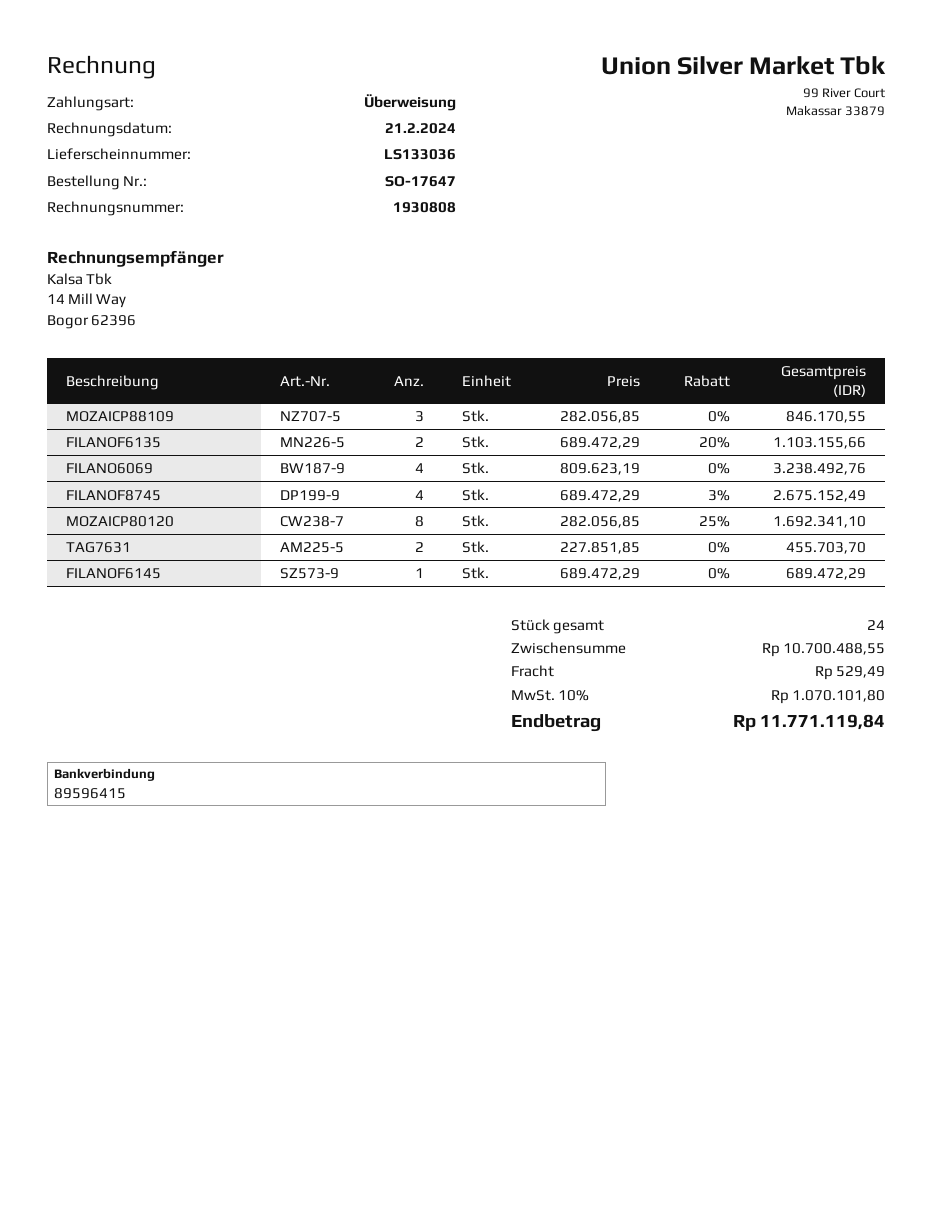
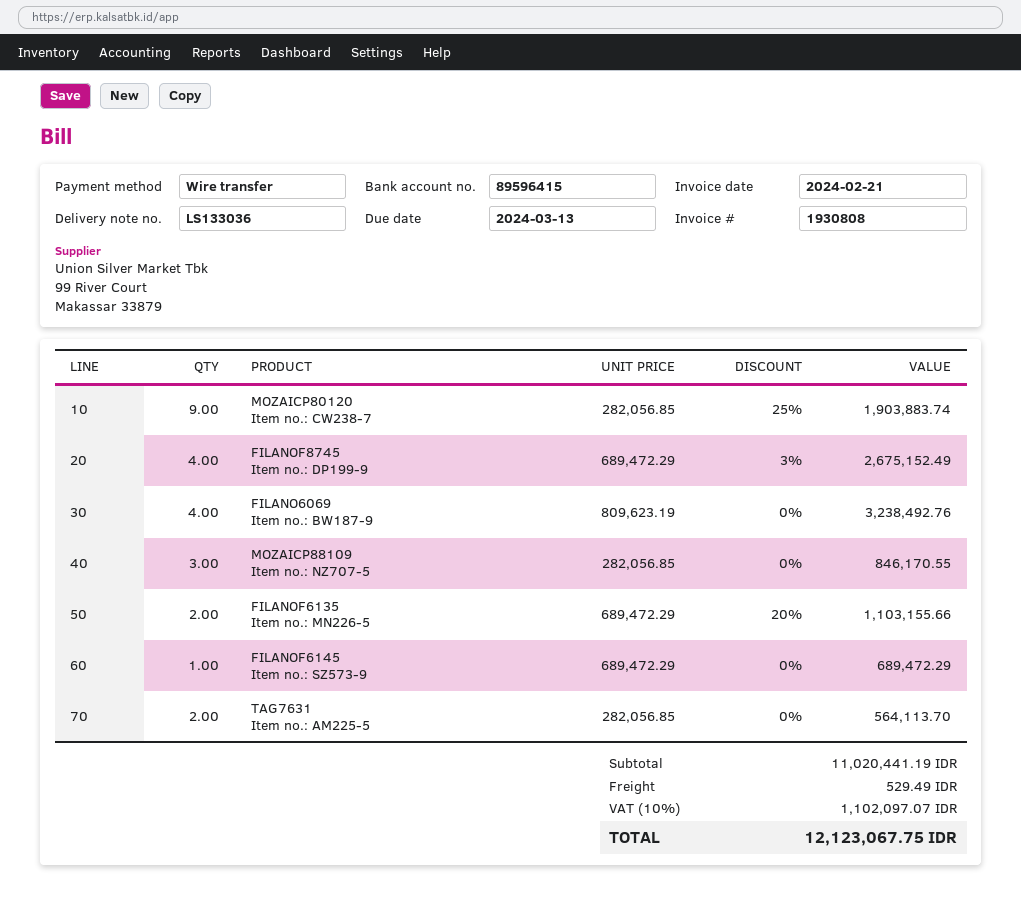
MOZAICP80120: 8 x 282056.85 - 25% = 1692341.10 -> 9 x 282056.85 - 25% = 1903883.74
TAG7631: 2 x 227851.85 = 455703.70 -> 2 x 282056.85 = 564113.70
subtotal: 10700488.55 -> 11020441.19
tax: 10% = 1070101.80 -> 10% = 1102097.07
total: 11771119.84 -> 12123067.75

